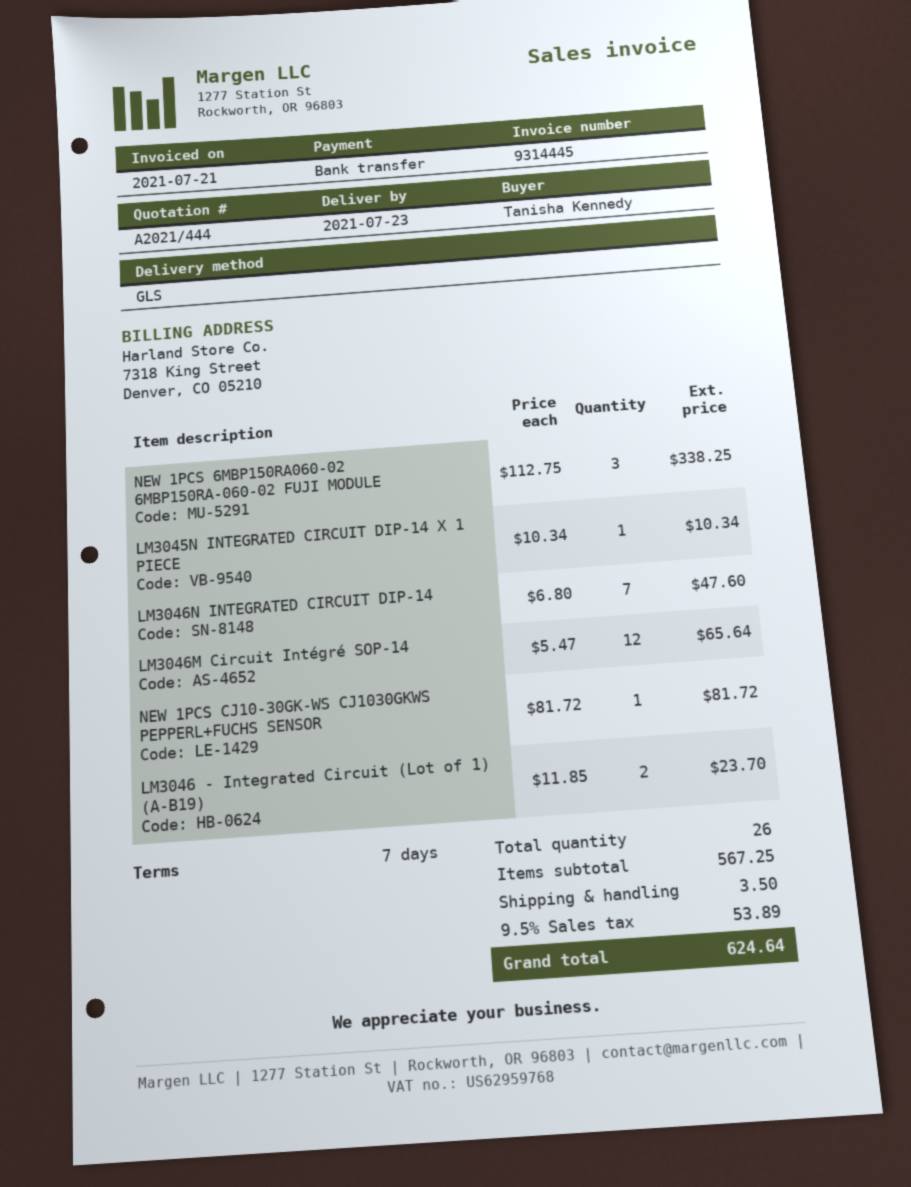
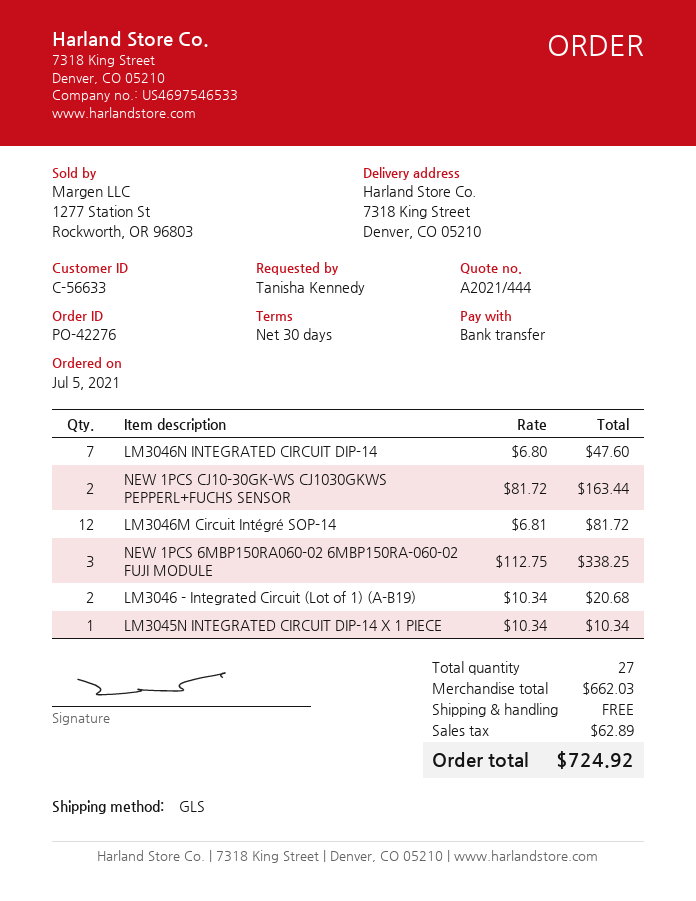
payment terms: 7 days -> 30 days
LM3046M Circuit Intégré SOP-14: 12 x 5.47 = 65.64 -> 12 x 6.81 = 81.72
NEW 1PCS CJ10-30GK-WS CJ1030GKWS PEPPERL+FUCHS SENSOR: 1 x 81.72 = 81.72 -> 2 x 81.72 = 163.44
LM3046 - Integrated Circuit (Lot of 1) (A-B19): 2 x 11.85 = 23.70 -> 2 x 10.34 = 20.68
total quantity: 26 -> 27
subtotal: 567.25 -> 662.03
shipping: 3.50 -> 0.00
tax: 53.89 -> 62.89
total: 624.64 -> 724.92

